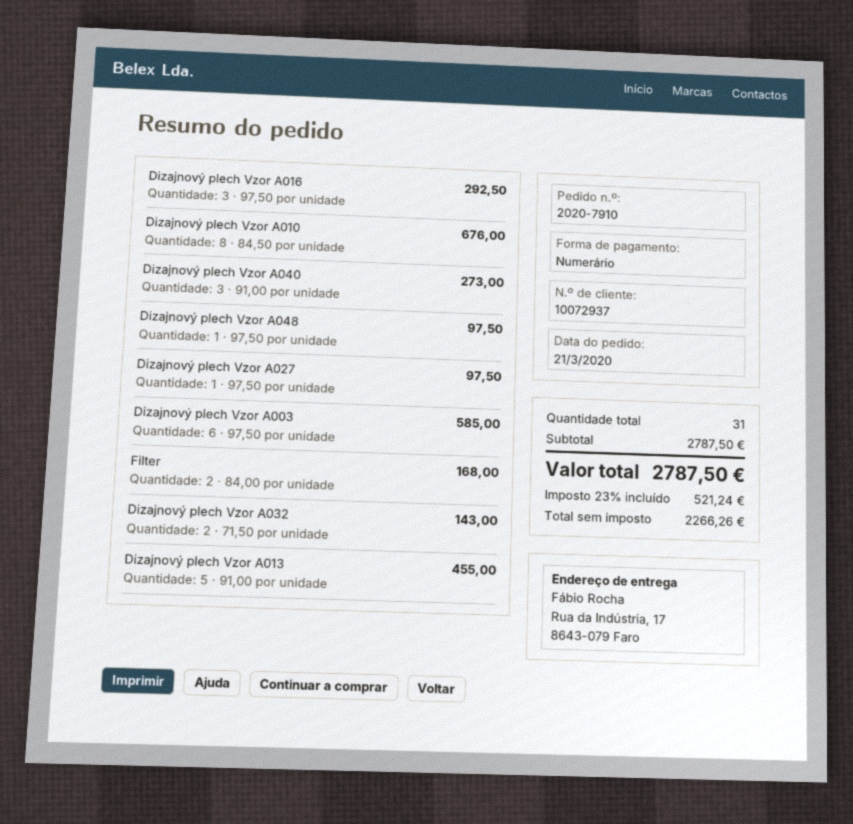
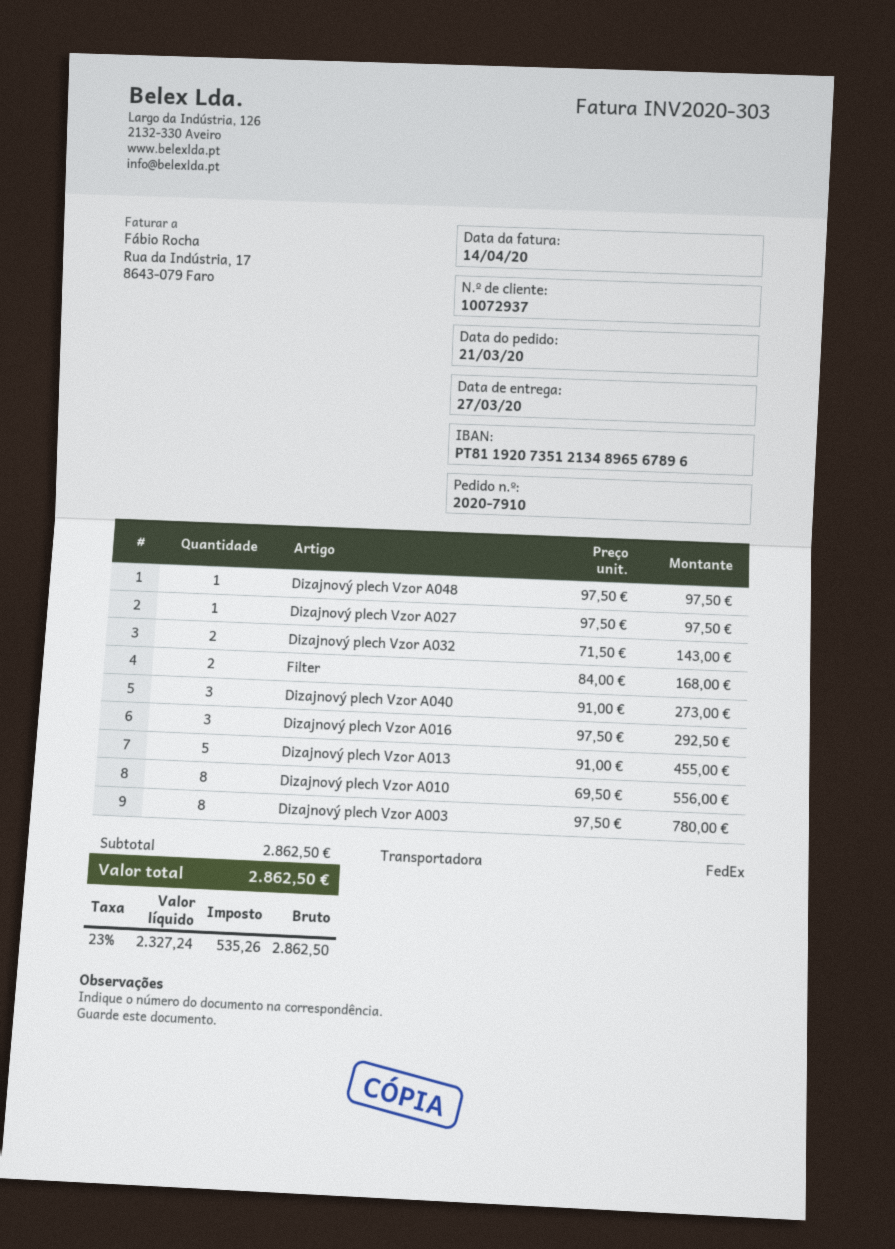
Dizajnový plech Vzor A010: 8 x 84.50 = 676.00 -> 8 x 69.50 = 556.00
Dizajnový plech Vzor A003: 6 x 97.50 = 585.00 -> 8 x 97.50 = 780.00
subtotal: 2787.50 -> 2862.50
net: 2266.26 -> 2327.24
tax: 23% = 521.24 -> 23% = 535.26
total: 2787.50 -> 2862.50

